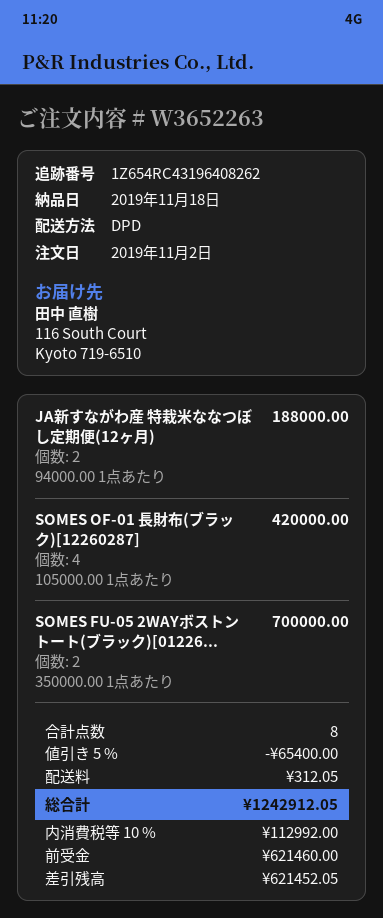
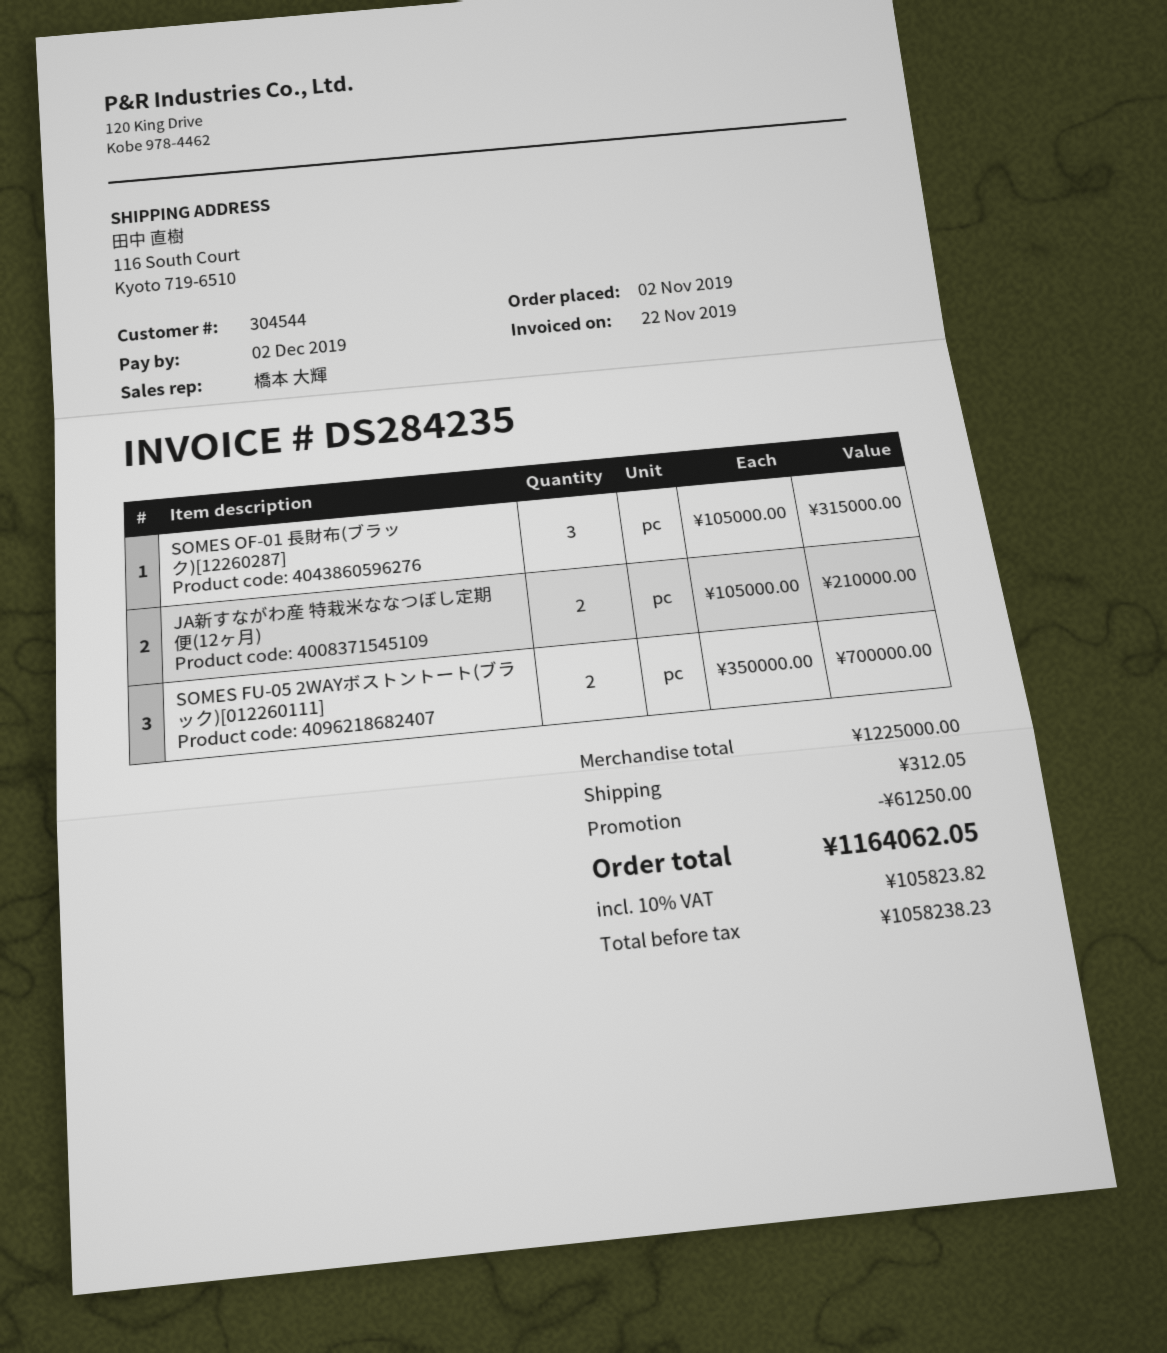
JA新すながわ産 特栽米ななつぼし定期便(12ヶ月): 2 x 94000.00 = 188000.00 -> 2 x 105000.00 = 210000.00
SOMES OF-01 長財布(ブラック)[12260287]: 4 x 105000.00 = 420000.00 -> 3 x 105000.00 = 315000.00
discount: 65400.00 -> 61250.00
tax: 10% = 112992.00 -> 10% = 105823.82
total: 1242912.05 -> 1164062.05

